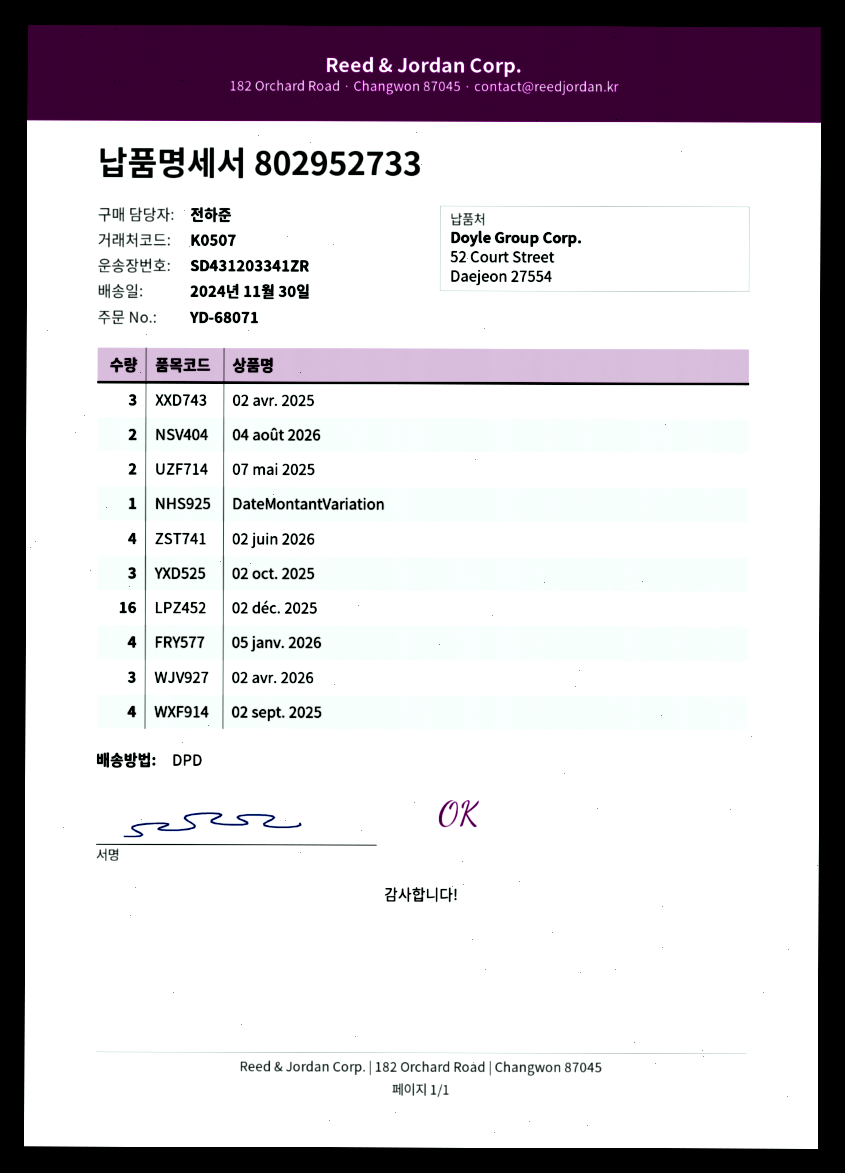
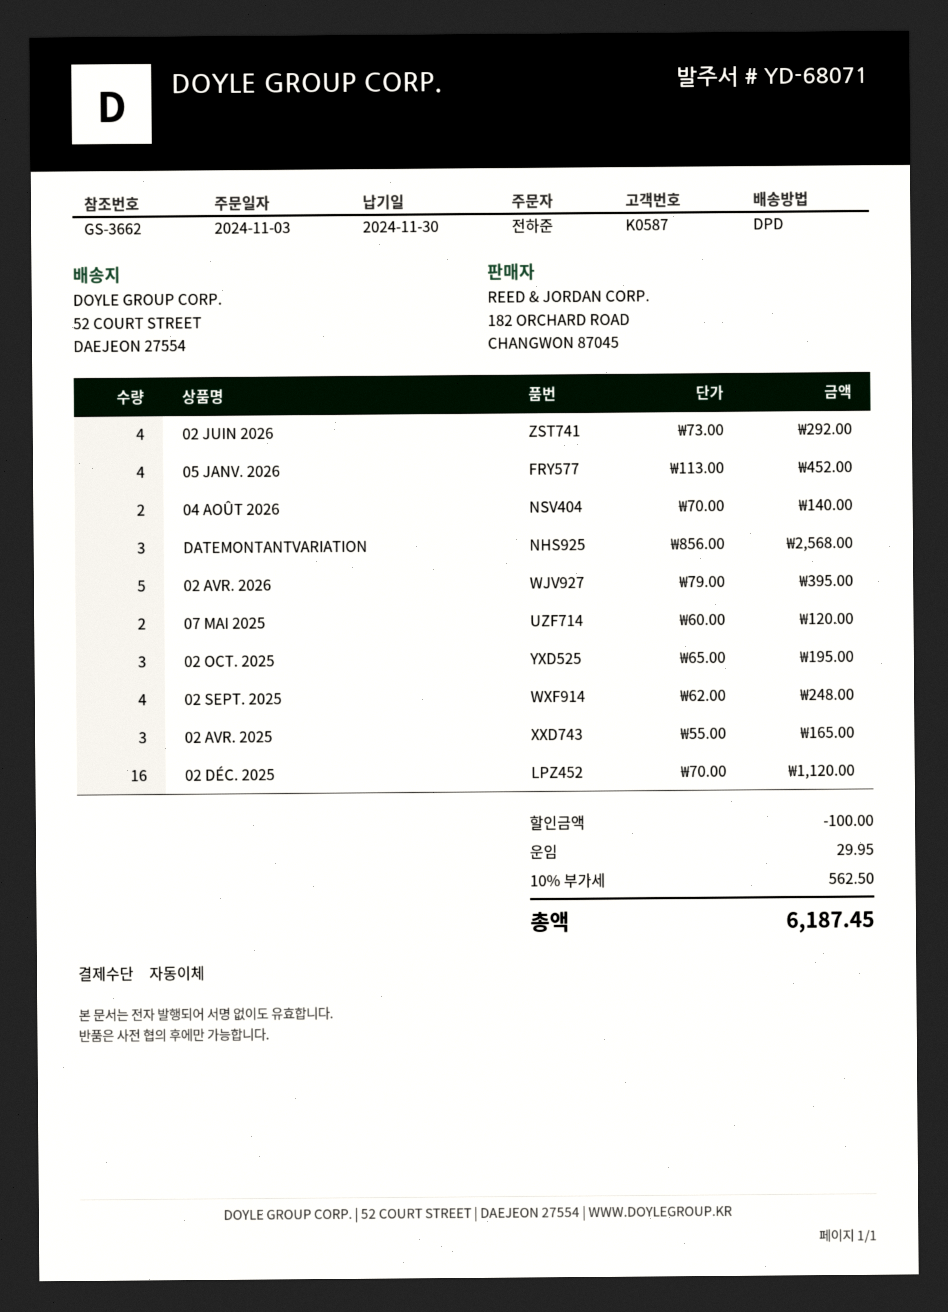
customer number: K0507 -> K0587
DateMontantVariation: 1 -> 3
02 avr. 2026: 3 -> 5

